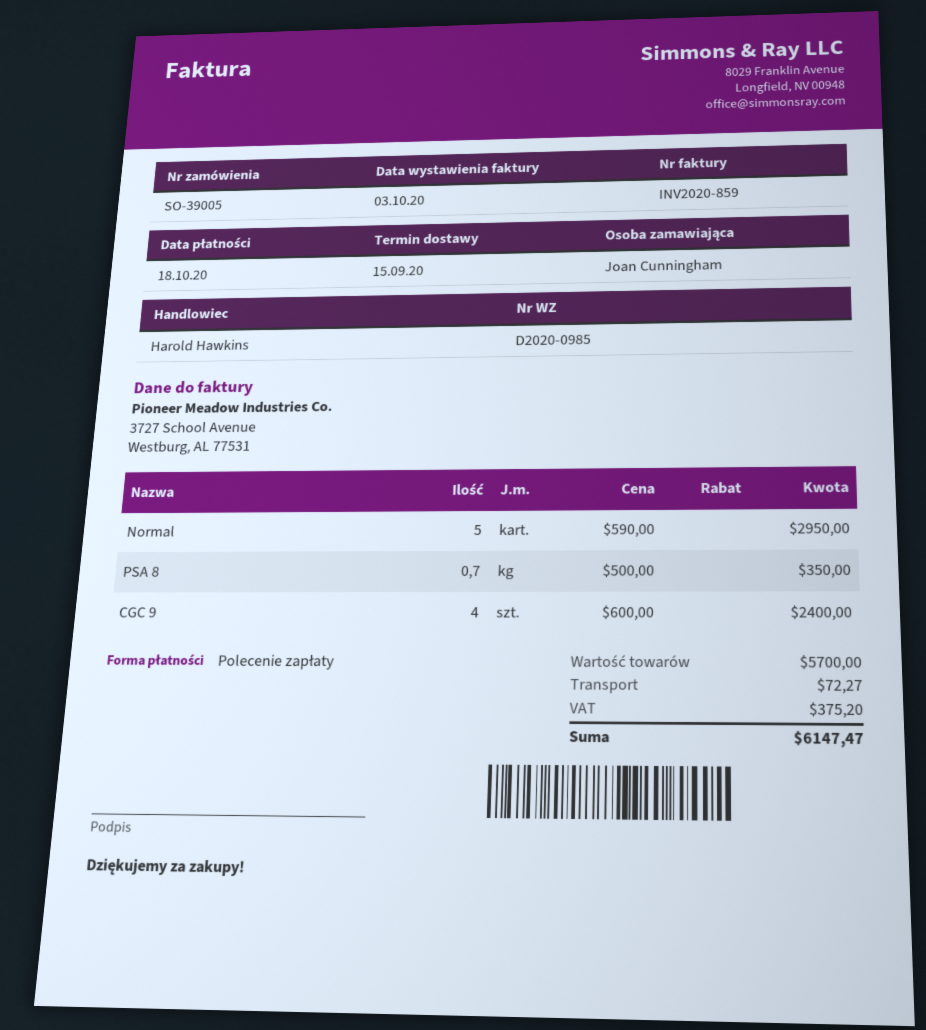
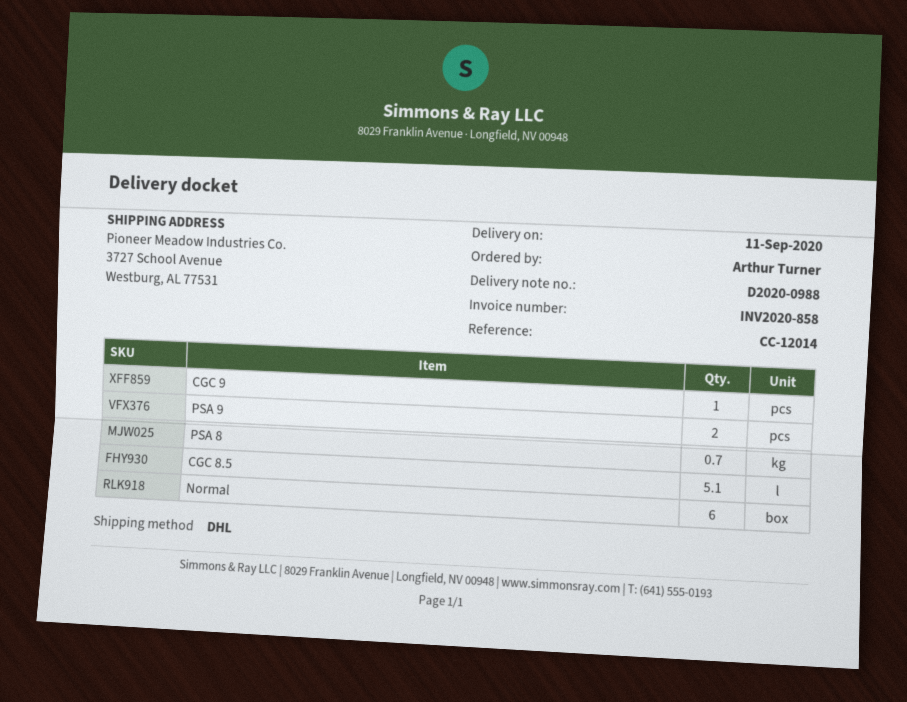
delivery note number: D2020-0985 -> D2020-0988
delivery date: 2020-09-15 -> 2020-09-11
invoice number: INV2020-859 -> INV2020-858
ordered by: Joan Cunningham -> Arthur Turner
Normal: 5 -> 6
CGC 9: 4 -> 1
PSA 9: none -> 2
CGC 8.5: none -> 5.1

